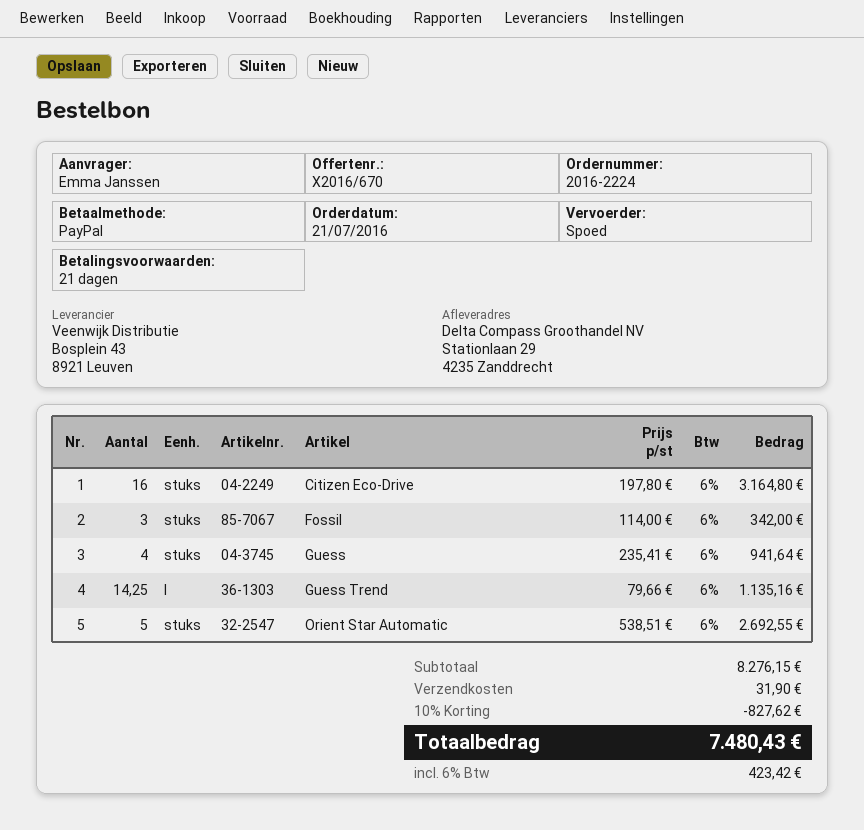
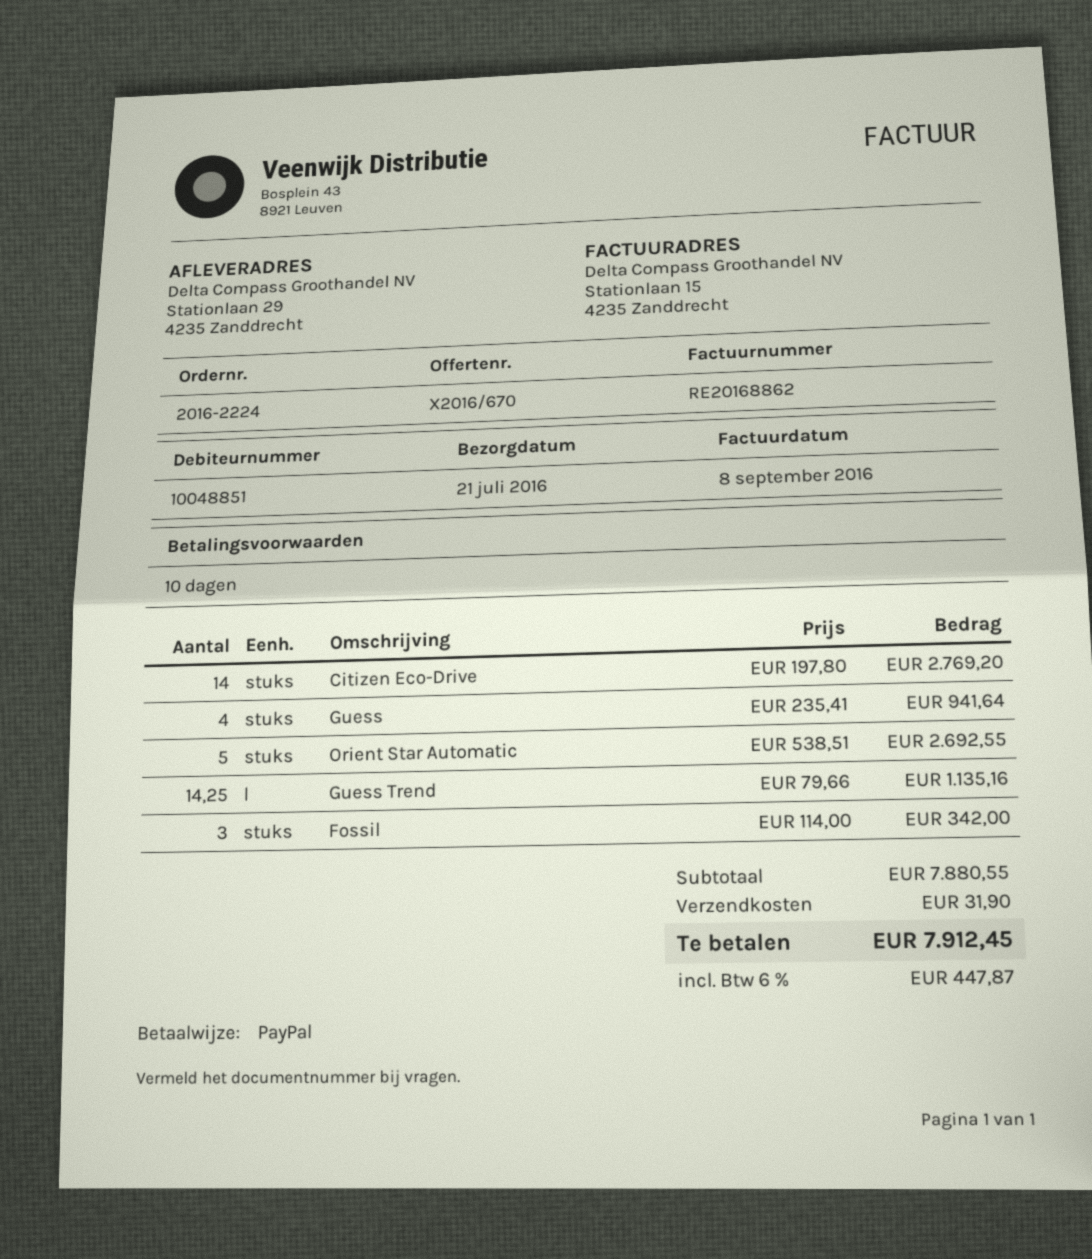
payment terms: 21 days -> 10 days
Citizen Eco-Drive: 16 x 197.80 = 3164.80 -> 14 x 197.80 = 2769.20
subtotal: 8276.15 -> 7880.55
discount: 10% = 827.62 -> none
tax: 6% = 423.42 -> 6% = 447.87
total: 7480.43 -> 7912.45

